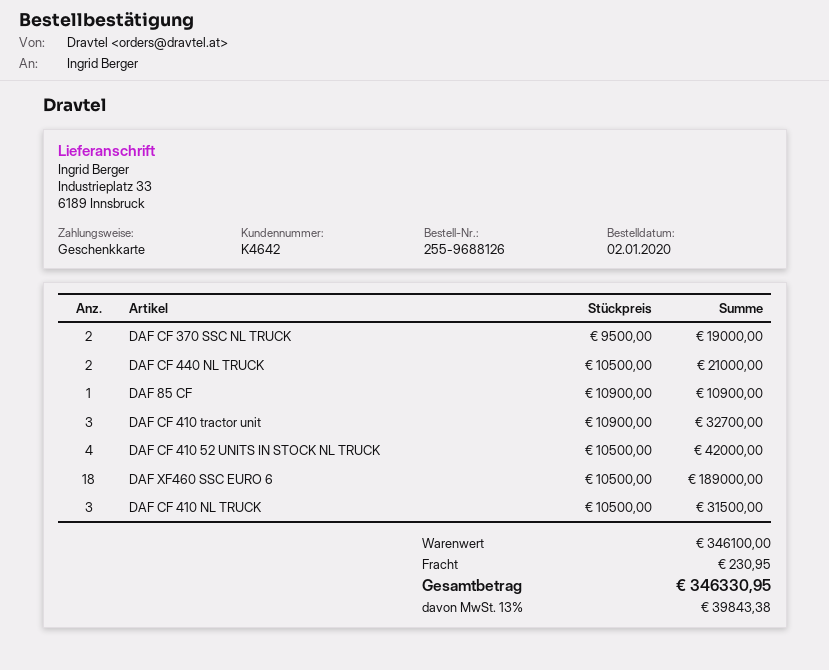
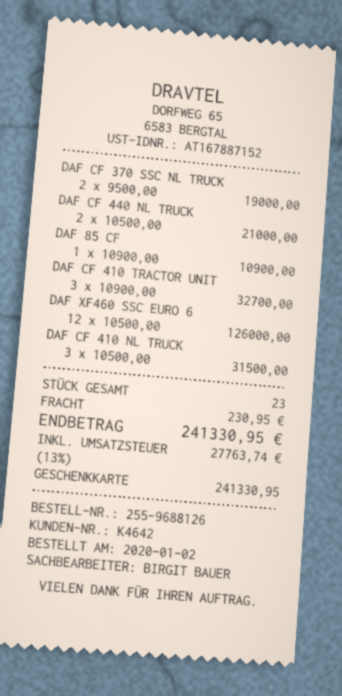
DAF CF 410 52 UNITS IN STOCK NL TRUCK: 4 x 10500.00 = 42000.00 -> none
DAF XF460 SSC EURO 6: 18 x 10500.00 = 189000.00 -> 12 x 10500.00 = 126000.00
tax: 13% = 39843.38 -> 13% = 27763.74
total: 346330.95 -> 241330.95

